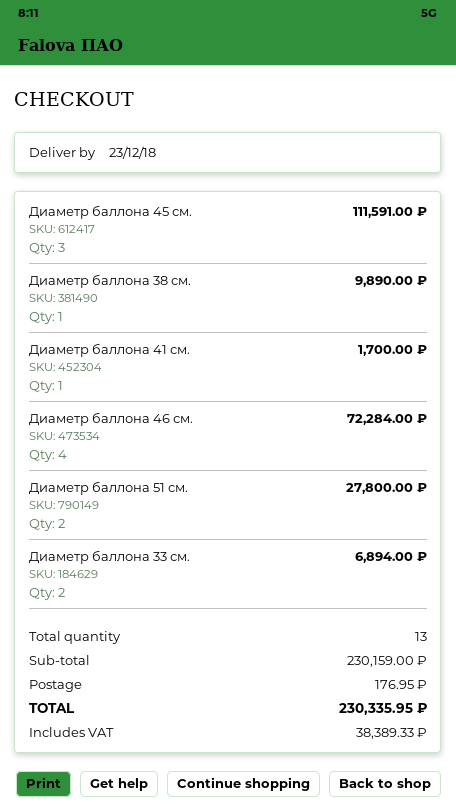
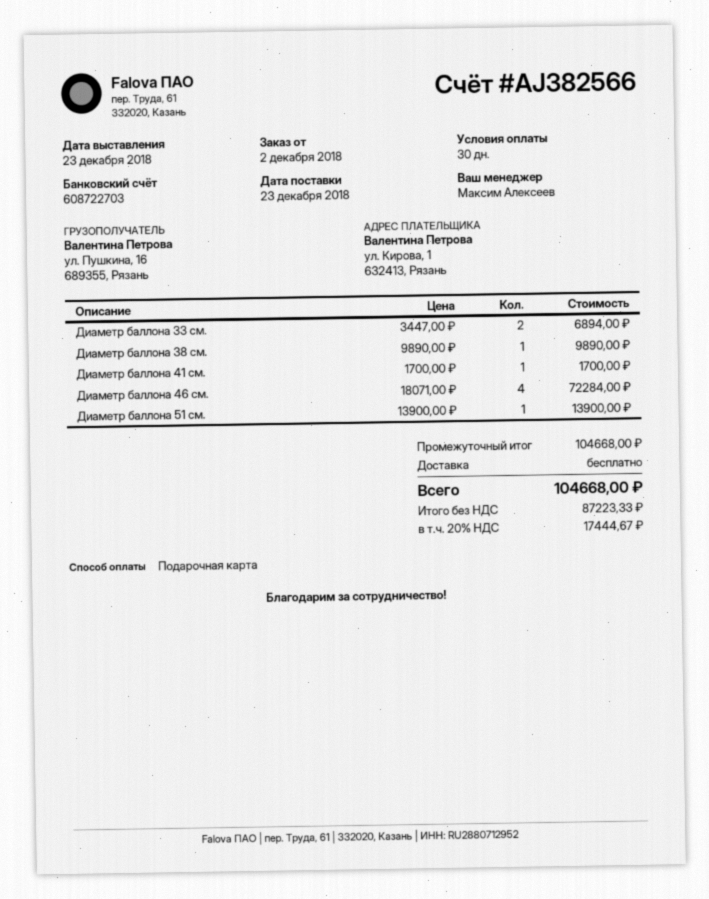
Диаметр баллона 45 см.: 3 for 111591.00 -> none
Диаметр баллона 51 см.: 2 for 27800.00 -> 1 for 13900.00
subtotal: 230159.00 -> 104668.00
shipping: 176.95 -> 0.00
tax: 38389.33 -> 17444.67
total: 230335.95 -> 104668.00

